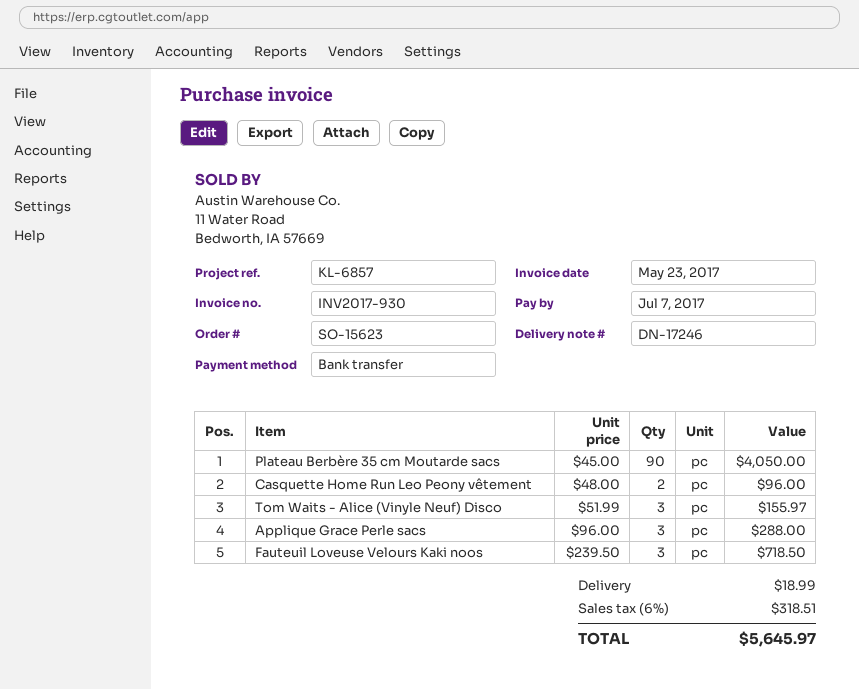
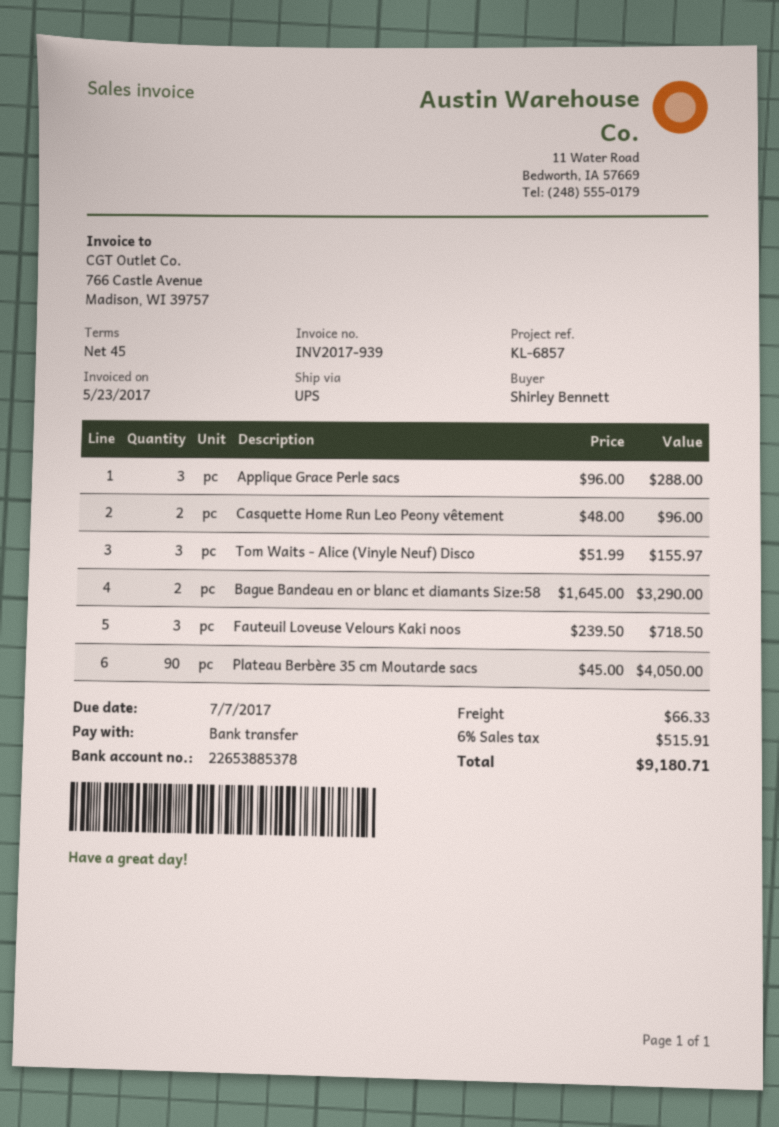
invoice number: INV2017-930 -> INV2017-939
Bague Bandeau en or blanc et diamants Size:58: none -> 2 x 1645.00 = 3290.00
shipping: 18.99 -> 66.33
tax: 6% = 318.51 -> 6% = 515.91
total: 5645.97 -> 9180.71

